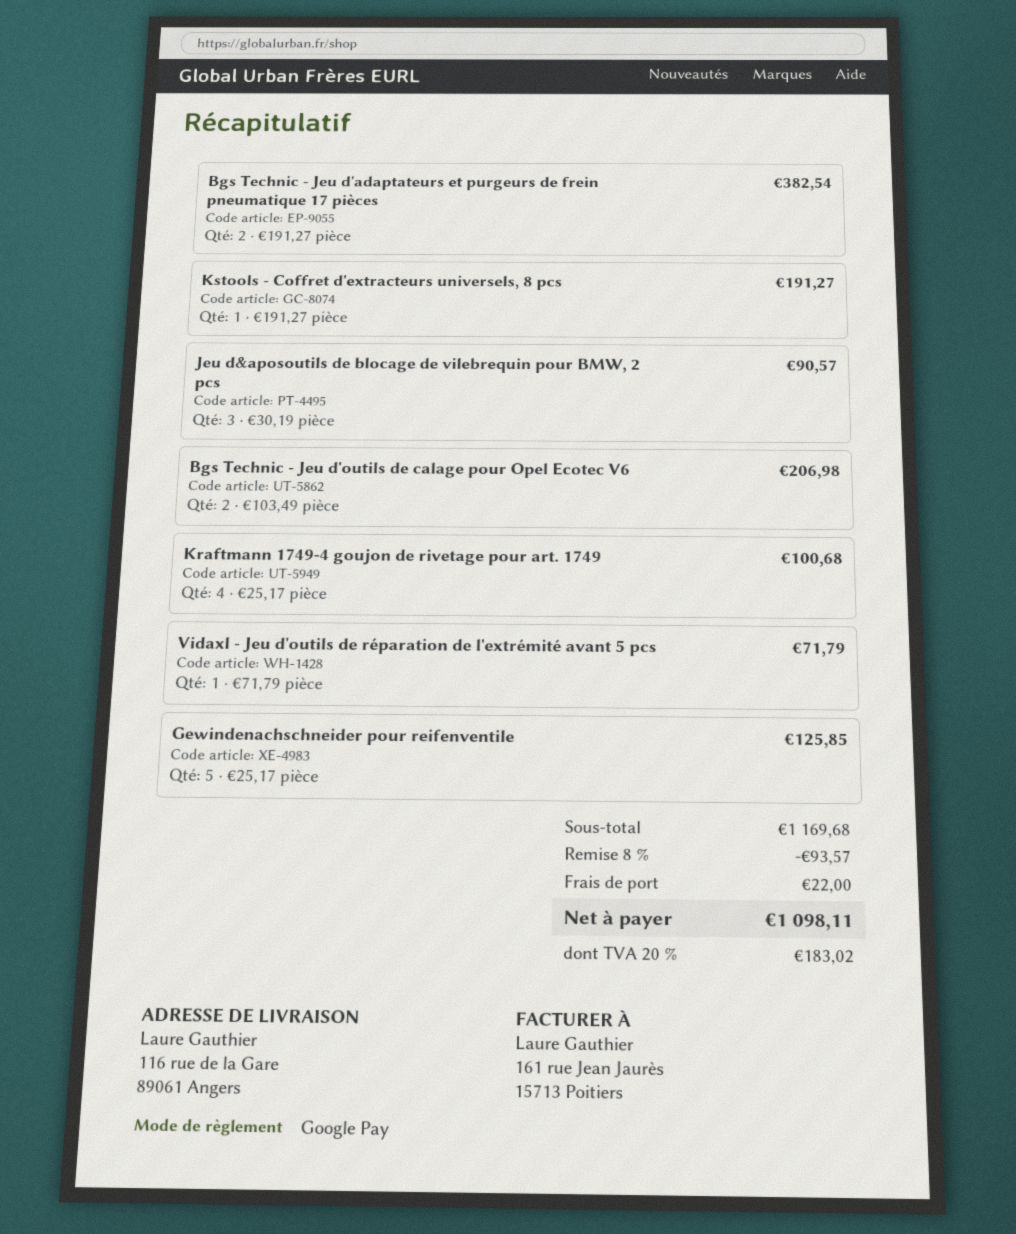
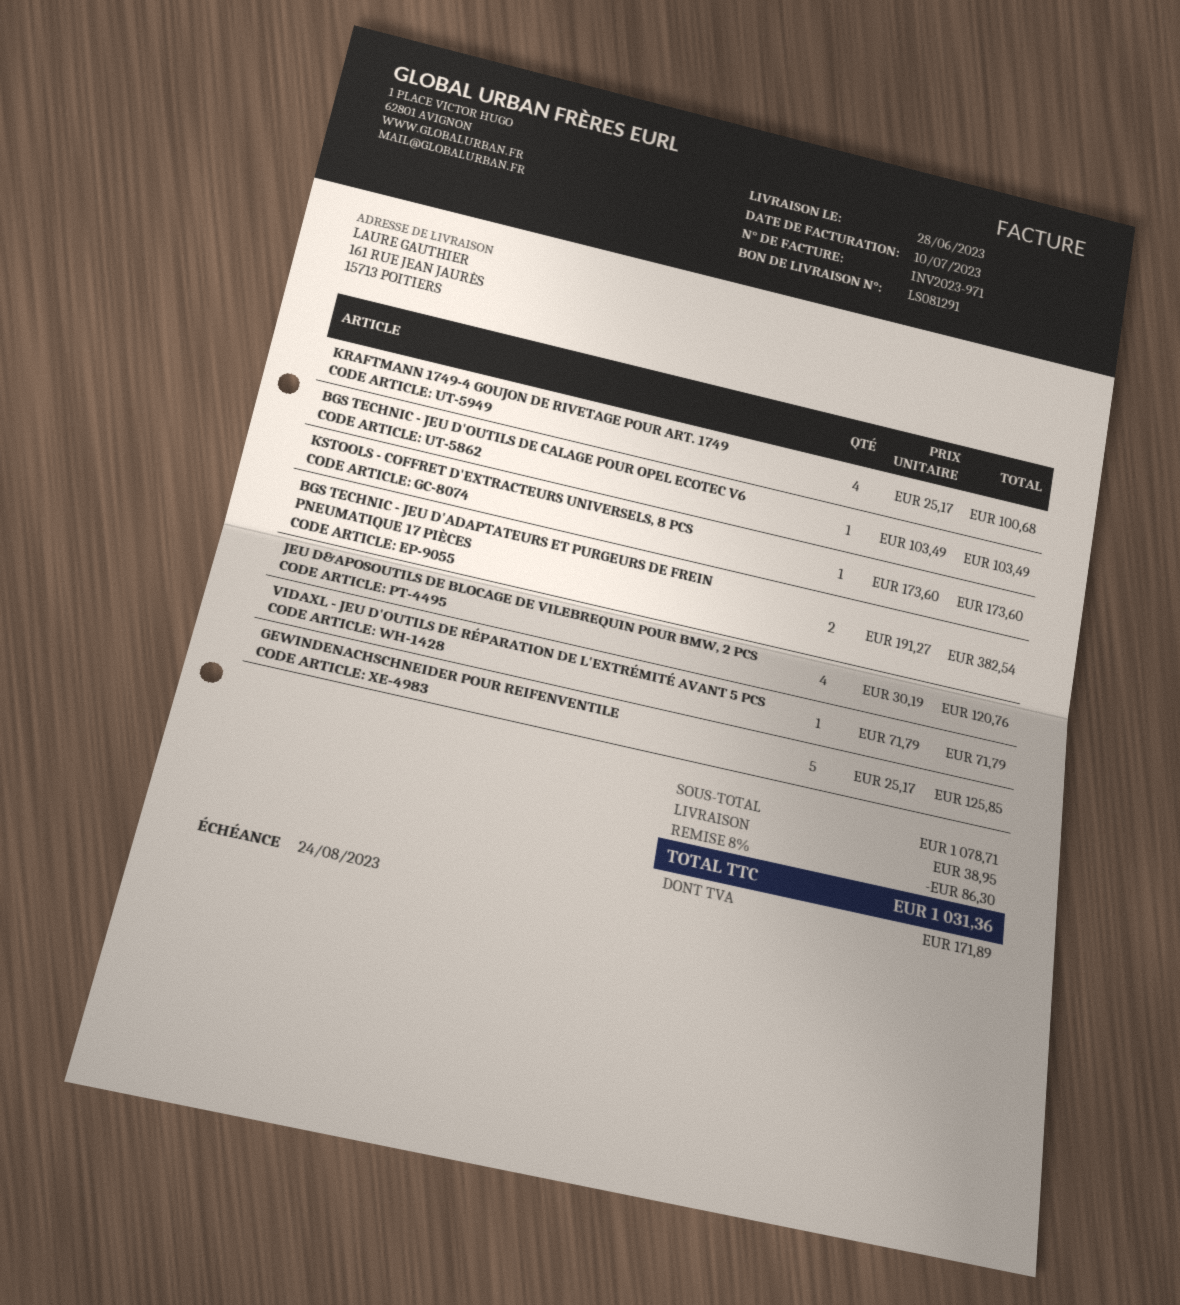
ship to: 116 rue de la Gare, 89061 Angers -> 161 RUE JEAN JAURÈS, 15713 POITIERS
Kstools - Coffret d'extracteurs universels, 8 pcs: 1 x 191.27 = 191.27 -> 1 x 173.60 = 173.60
Jeu d&aposoutils de blocage de vilebrequin pour BMW, 2 pcs: 3 x 30.19 = 90.57 -> 4 x 30.19 = 120.76
Bgs Technic - Jeu d'outils de calage pour Opel Ecotec V6: 2 x 103.49 = 206.98 -> 1 x 103.49 = 103.49
subtotal: 1169.68 -> 1078.71
discount: 8% = 93.57 -> 8% = 86.30
shipping: 22.00 -> 38.95
tax: 183.02 -> 171.89
total: 1098.11 -> 1031.36

